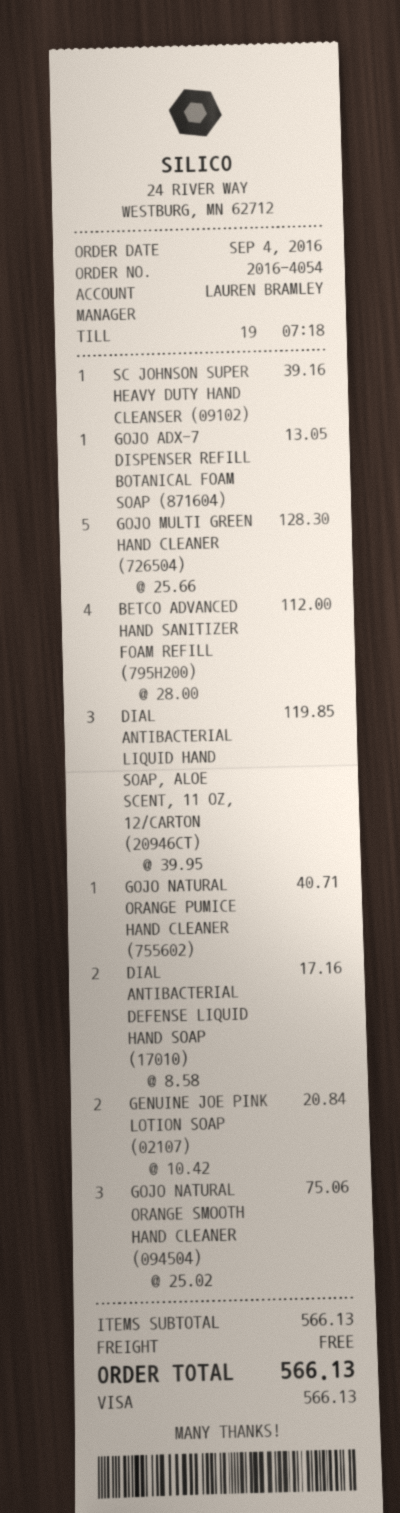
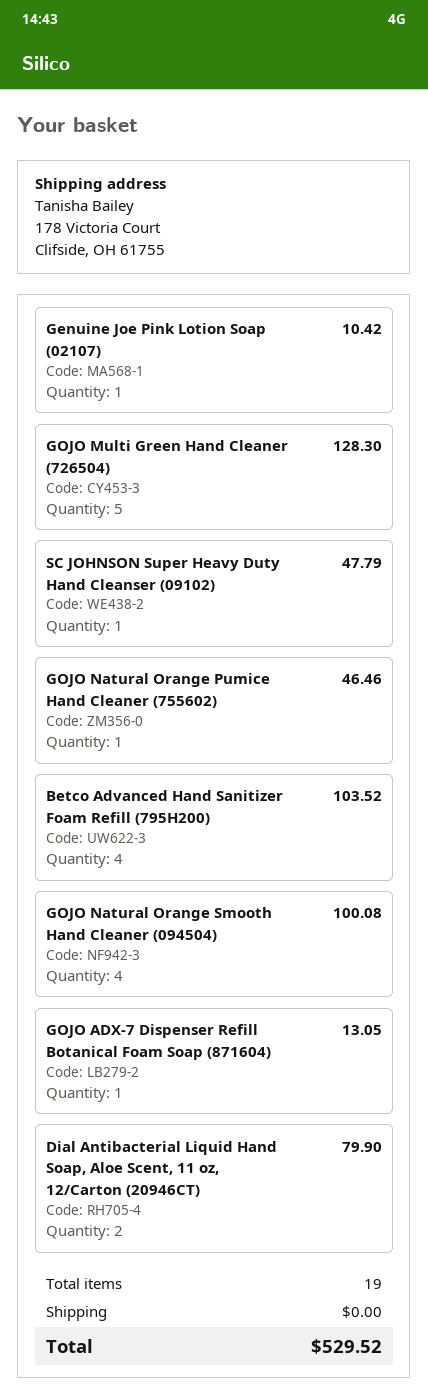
SC JOHNSON SUPER HEAVY DUTY HAND CLEANSER (09102): 1 for 39.16 -> 1 for 47.79
BETCO ADVANCED HAND SANITIZER FOAM REFILL (795H200): 4 for 112.00 -> 4 for 103.52
DIAL ANTIBACTERIAL LIQUID HAND SOAP, ALOE SCENT, 11 OZ, 12/CARTON (20946CT): 3 for 119.85 -> 2 for 79.90
GOJO NATURAL ORANGE PUMICE HAND CLEANER (755602): 1 for 40.71 -> 1 for 46.46
DIAL ANTIBACTERIAL DEFENSE LIQUID HAND SOAP (17010): 2 for 17.16 -> none
GENUINE JOE PINK LOTION SOAP (02107): 2 for 20.84 -> 1 for 10.42
GOJO NATURAL ORANGE SMOOTH HAND CLEANER (094504): 3 for 75.06 -> 4 for 100.08
total: 566.13 -> 529.52

